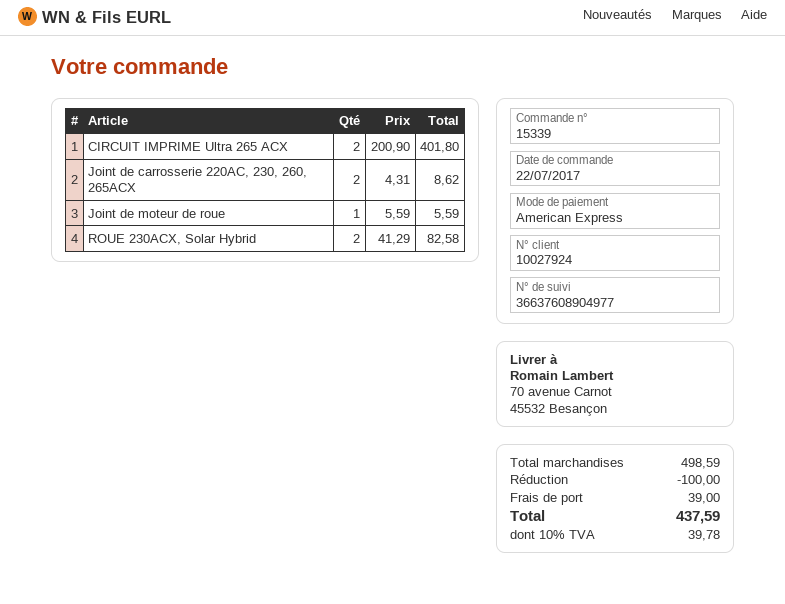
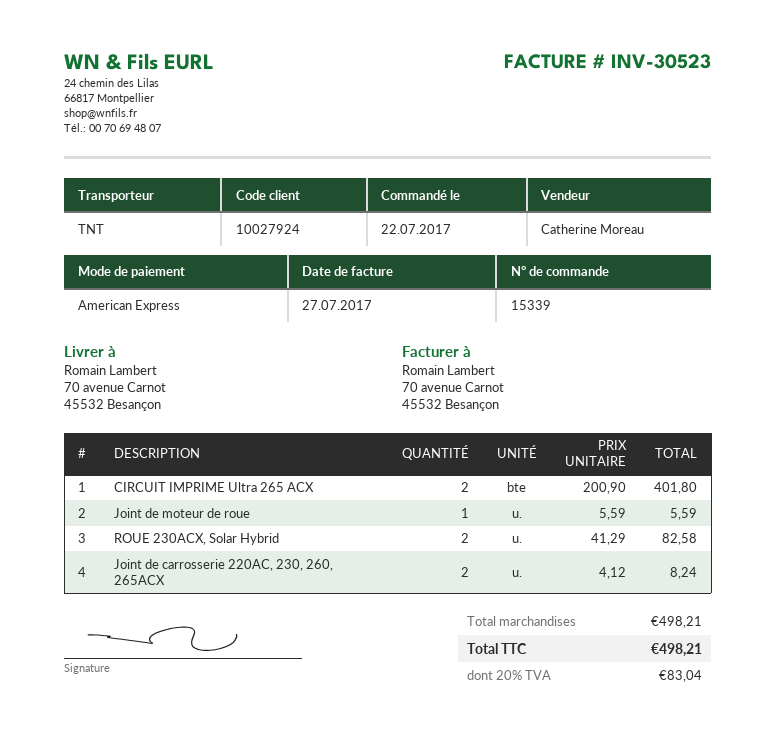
Joint de carrosserie 220AC, 230, 260, 265ACX: 2 x 4.31 = 8.62 -> 2 x 4.12 = 8.24
subtotal: 498.59 -> 498.21
discount: 100.00 -> none
shipping: 39.00 -> none
tax: 10% = 39.78 -> 20% = 83.04
total: 437.59 -> 498.21

